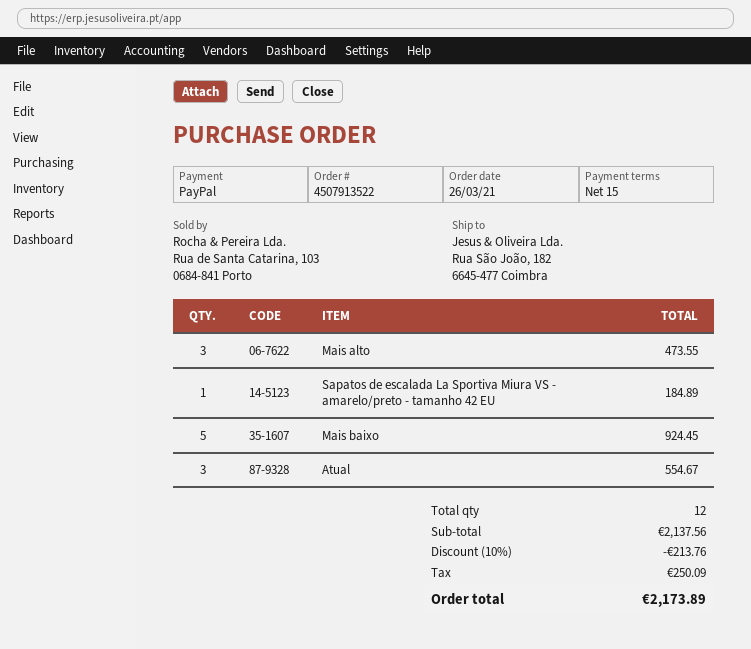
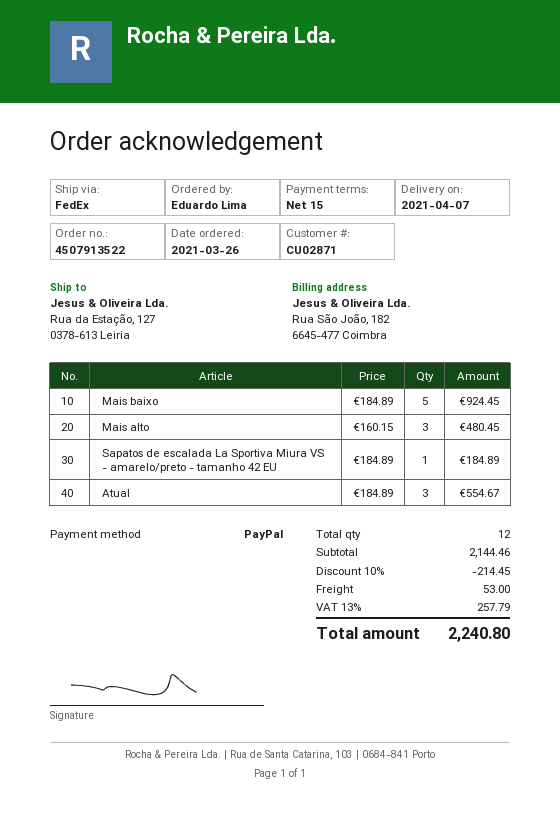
ship to: Rua São João, 182, 6645-477 Coimbra -> Rua da Estação, 127, 0378-613 Leiria
Mais alto: 3 for 473.55 -> 3 for 480.45
subtotal: 2137.56 -> 2144.46
discount: 10% = 213.76 -> 10% = 214.45
shipping: none -> 53.00
tax: 250.09 -> 257.79
total: 2173.89 -> 2240.80

